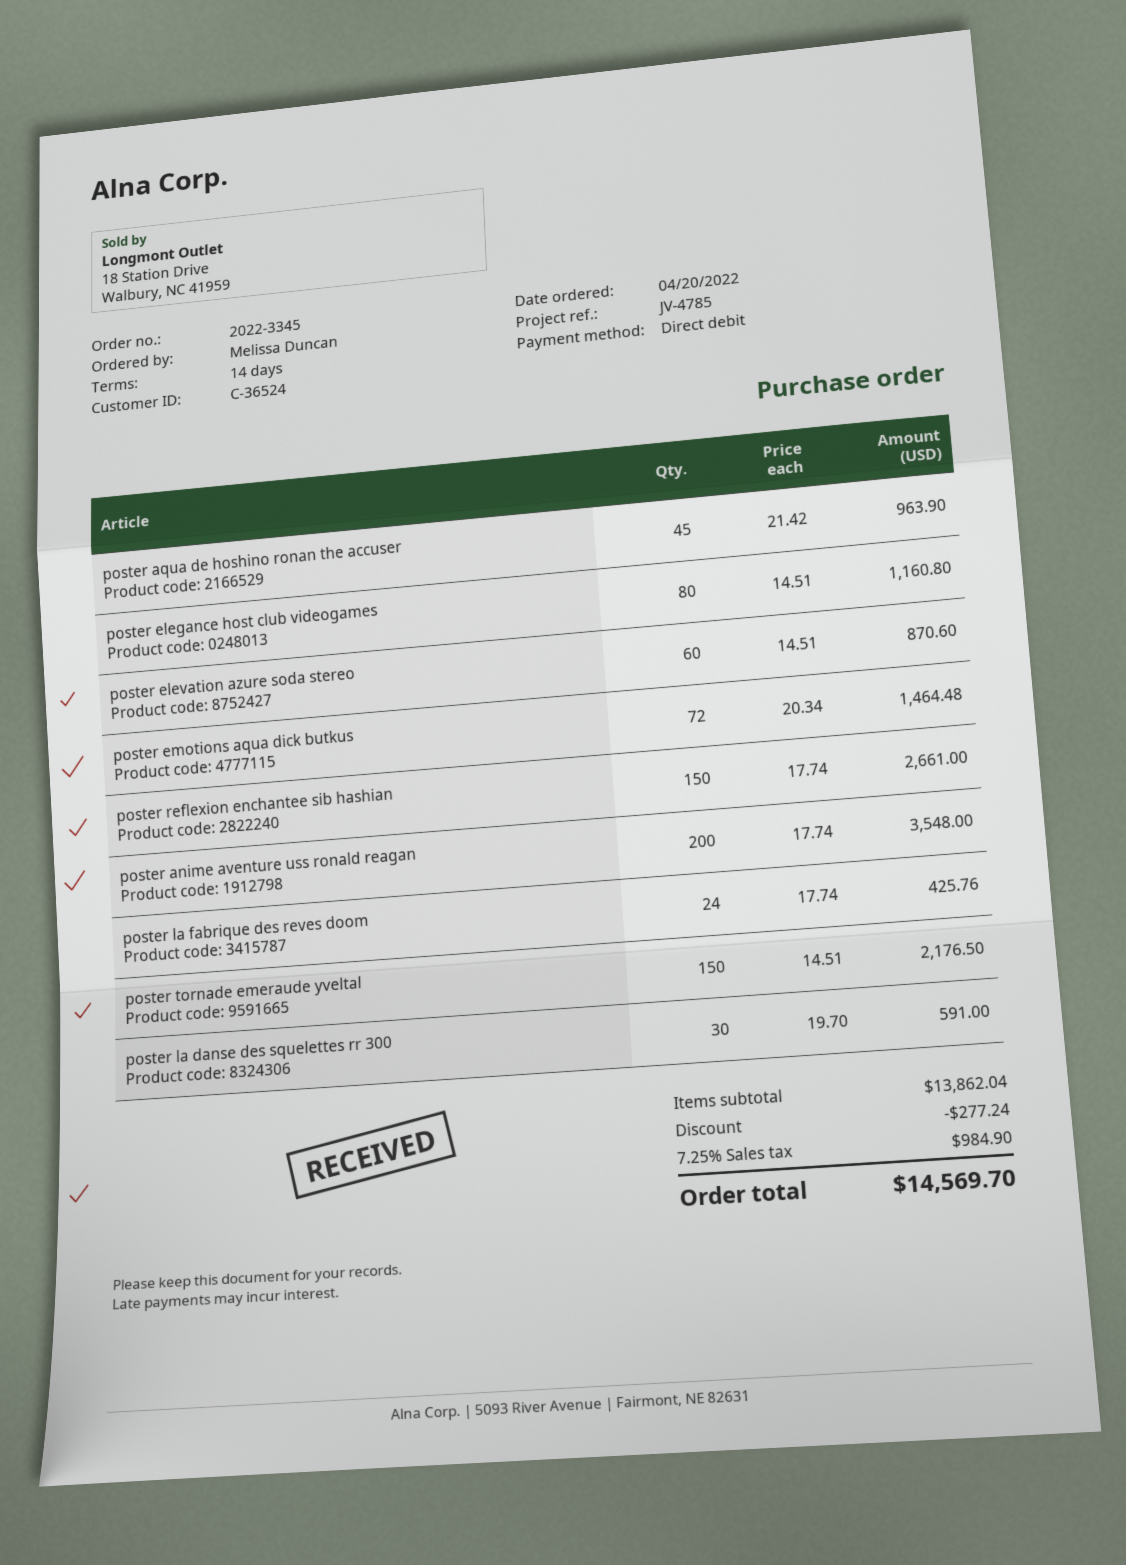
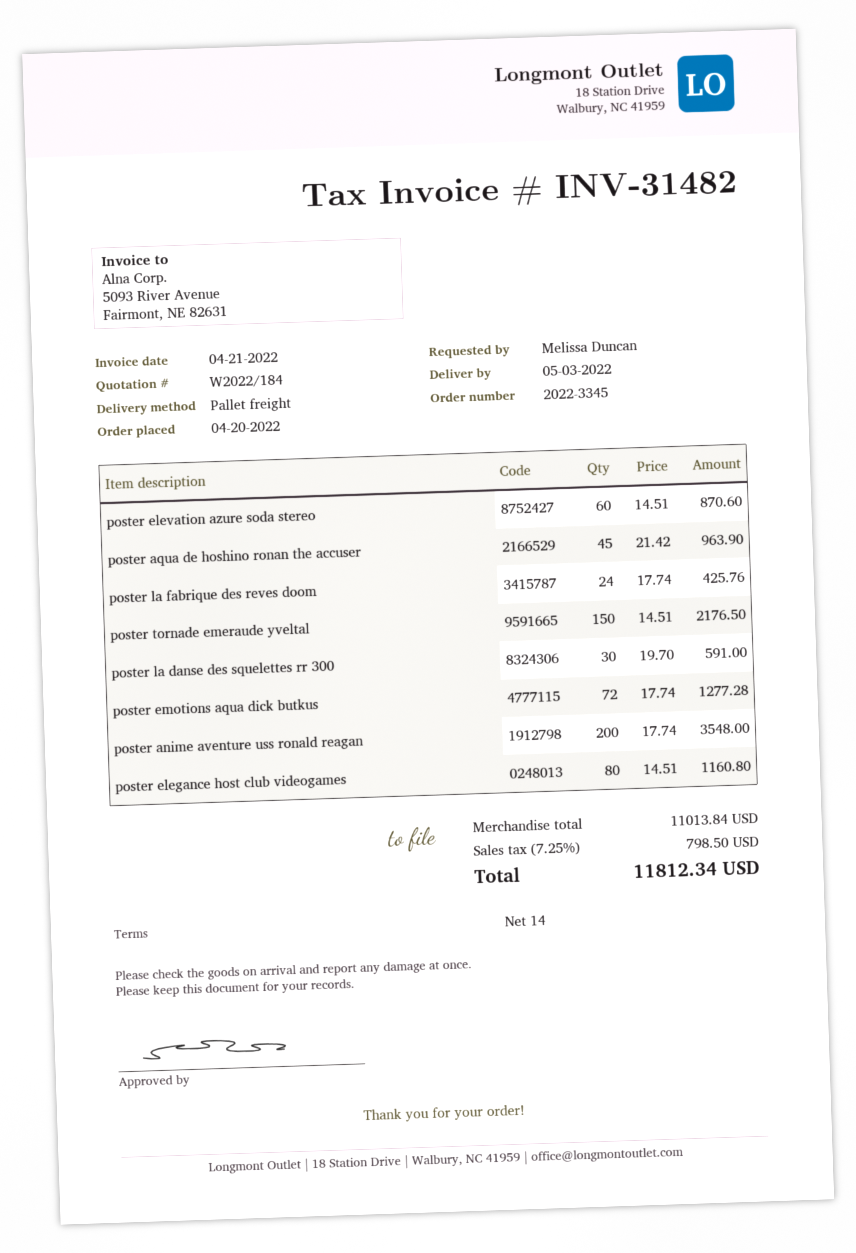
poster emotions aqua dick butkus: 72 x 20.34 = 1464.48 -> 72 x 17.74 = 1277.28
poster reflexion enchantee sib hashian: 150 x 17.74 = 2661.00 -> none
subtotal: 13862.04 -> 11013.84
discount: 277.24 -> none
tax: 7.25% = 984.90 -> 7.25% = 798.50
total: 14569.70 -> 11812.34

